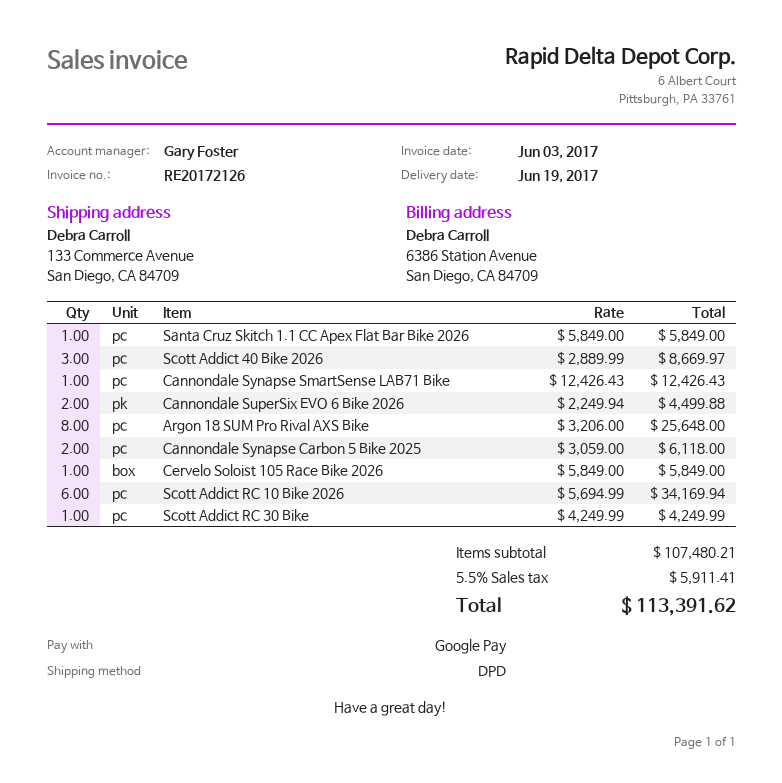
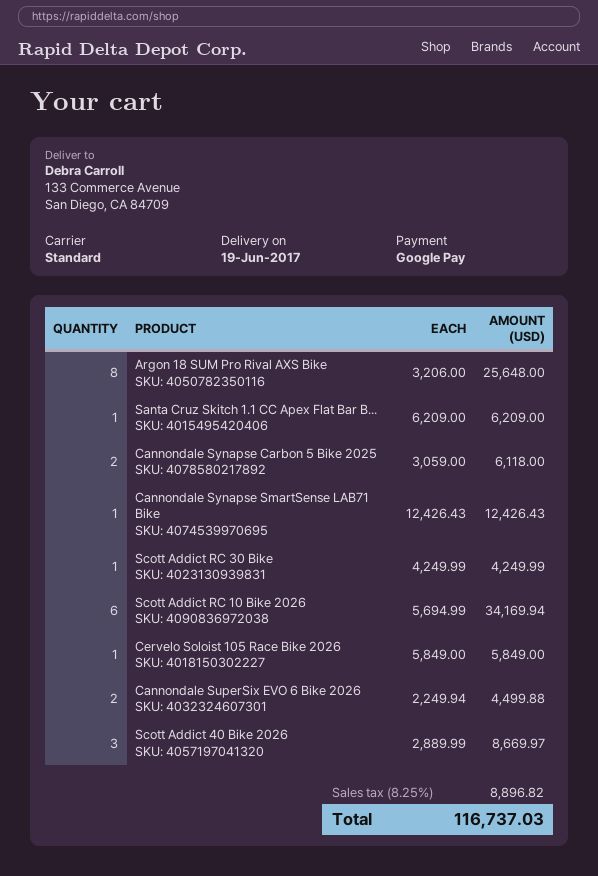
shipping method: DPD -> standard
Santa Cruz Skitch 1.1 CC Apex Flat Bar Bike 2026: 1 x 5849.00 = 5849.00 -> 1 x 6209.00 = 6209.00
tax: 5.5% = 5911.41 -> 8.25% = 8896.82
total: 113391.62 -> 116737.03

